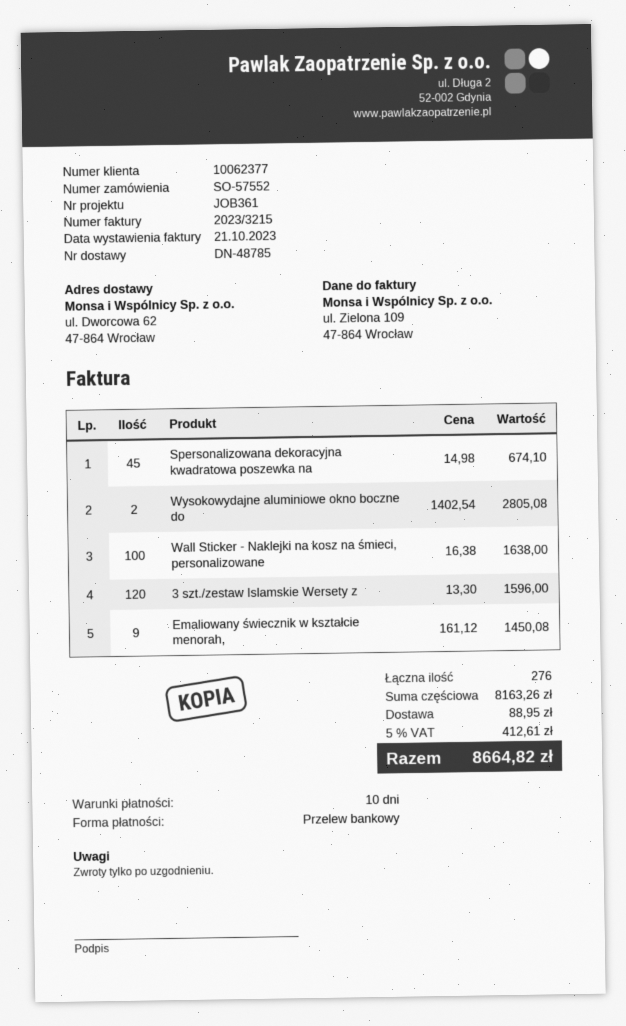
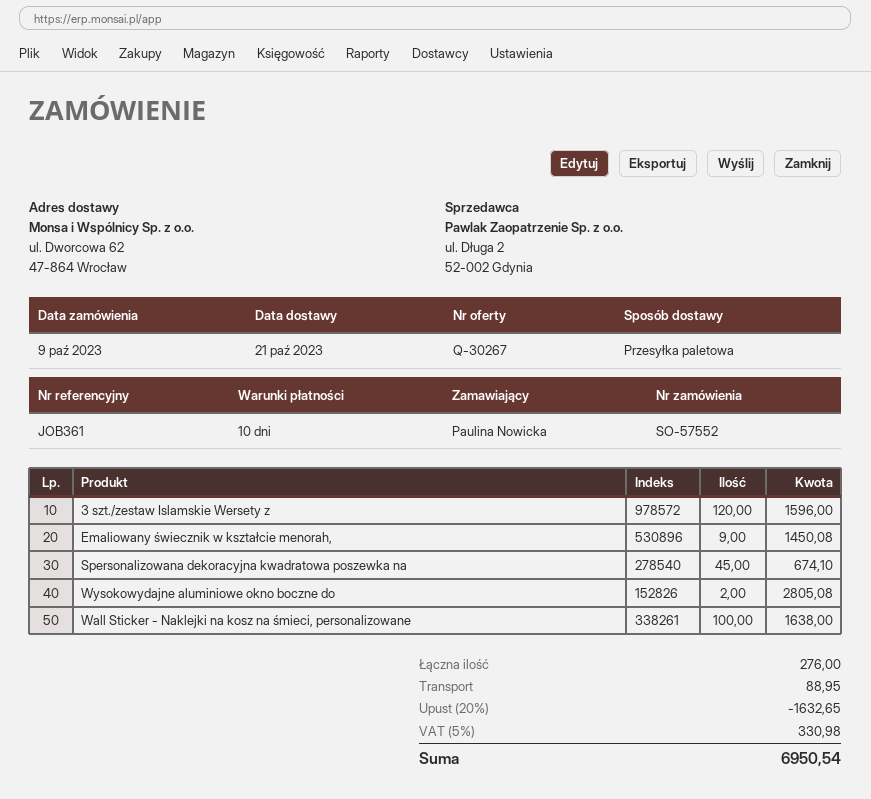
discount: none -> 20% = 1632.65
tax: 5% = 412.61 -> 5% = 330.98
total: 8664.82 -> 6950.54

